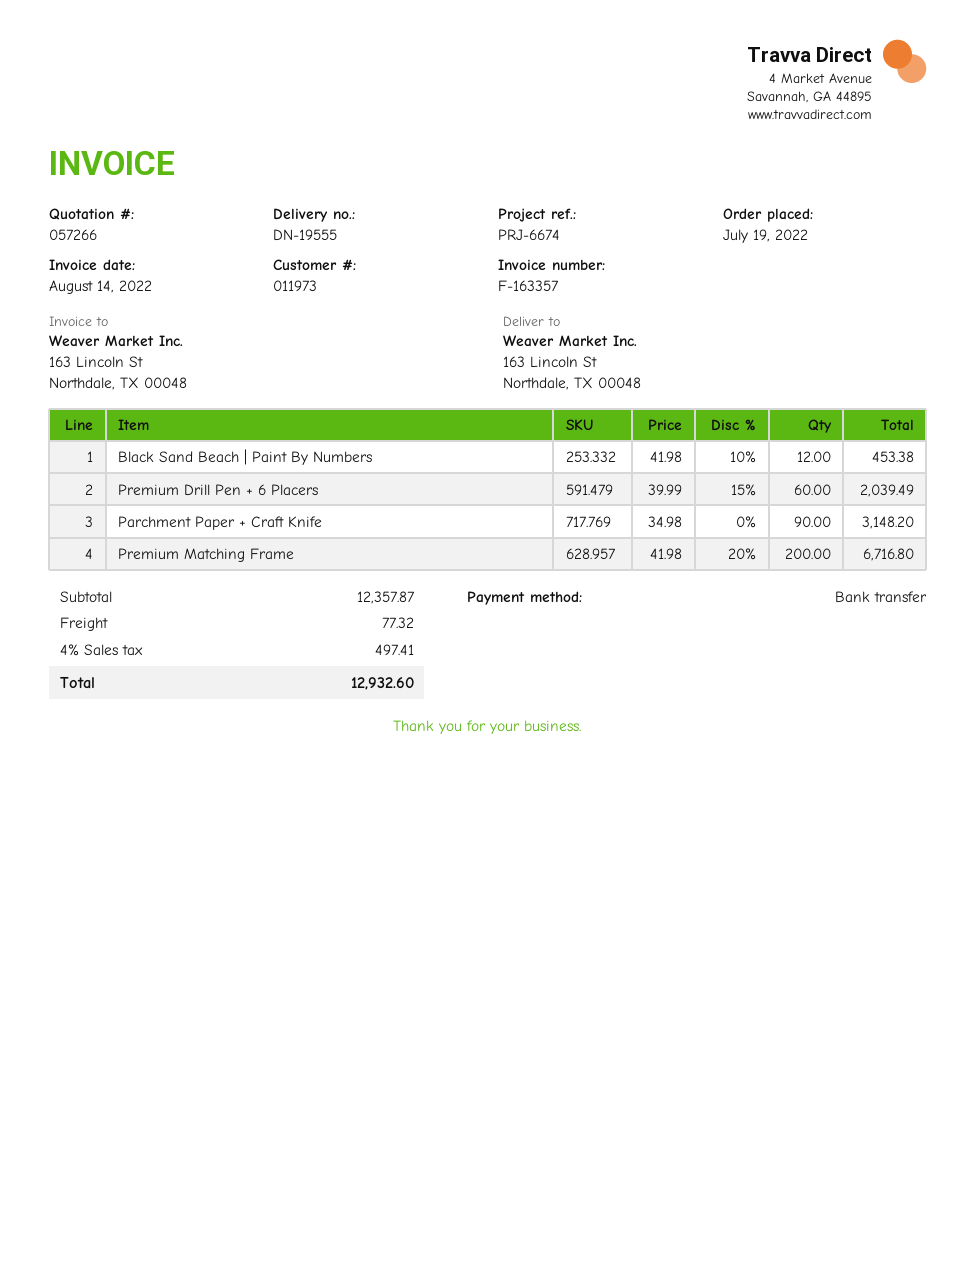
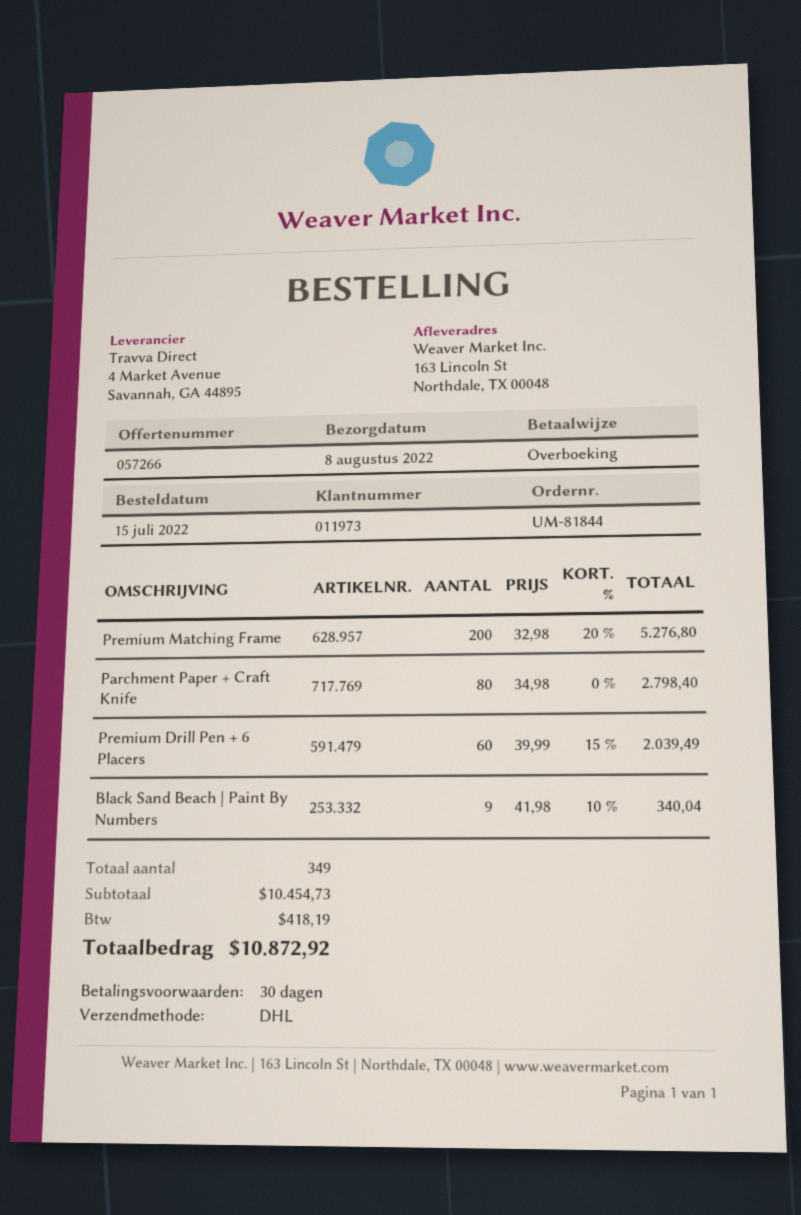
order date: 2022-07-19 -> 2022-07-15
Black Sand Beach | Paint By Numbers: 12 x 41.98 - 10% = 453.38 -> 9 x 41.98 - 10% = 340.04
Parchment Paper + Craft Knife: 90 x 34.98 = 3148.20 -> 80 x 34.98 = 2798.40
Premium Matching Frame: 200 x 41.98 - 20% = 6716.80 -> 200 x 32.98 - 20% = 5276.80
subtotal: 12357.87 -> 10454.73
shipping: 77.32 -> none
tax: 497.41 -> 418.19
total: 12932.60 -> 10872.92

